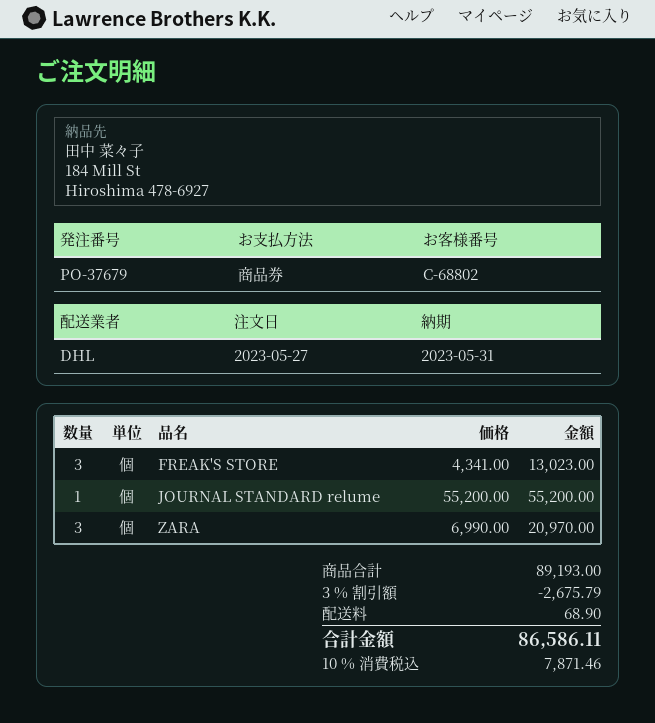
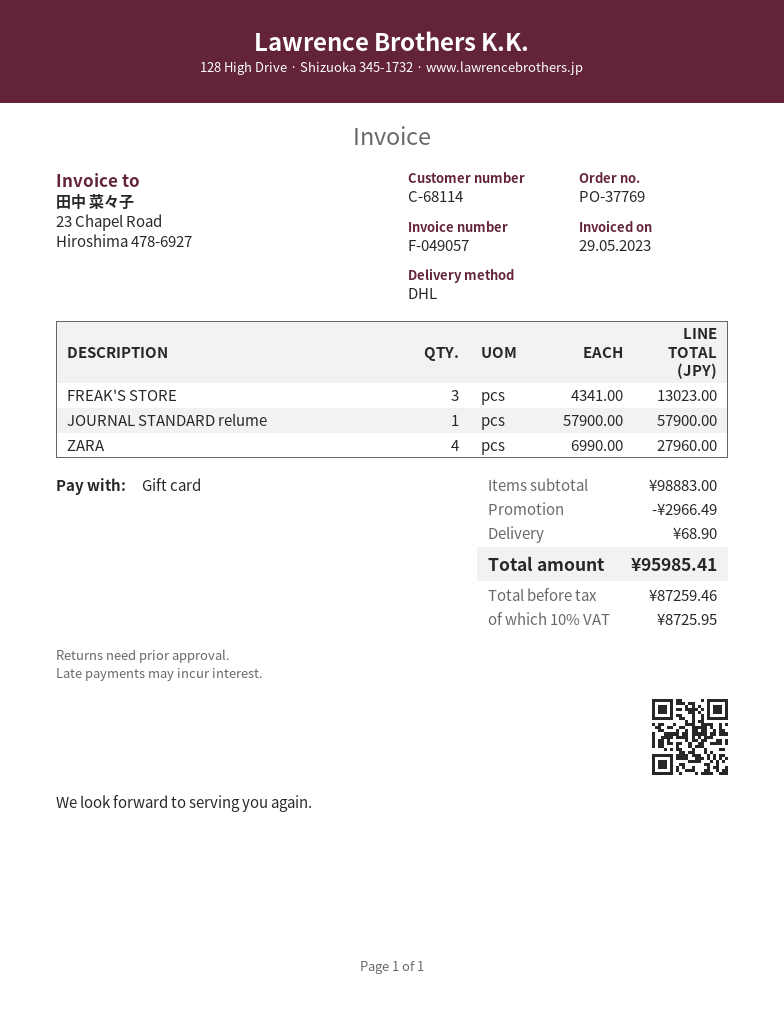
order number: PO-37679 -> PO-37769
customer number: C-68802 -> C-68114
JOURNAL STANDARD relume: 1 x 55200.00 = 55200.00 -> 1 x 57900.00 = 57900.00
ZARA: 3 x 6990.00 = 20970.00 -> 4 x 6990.00 = 27960.00
subtotal: 89193.00 -> 98883.00
discount: 2675.79 -> 2966.49
tax: 10% = 7871.46 -> 10% = 8725.95
total: 86586.11 -> 95985.41

